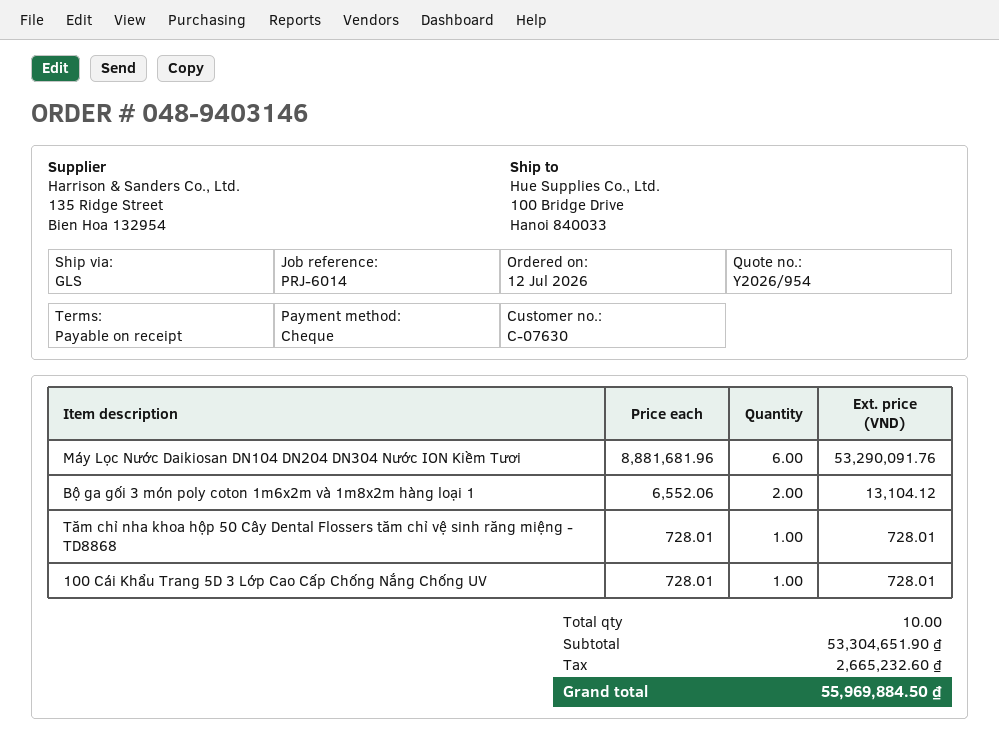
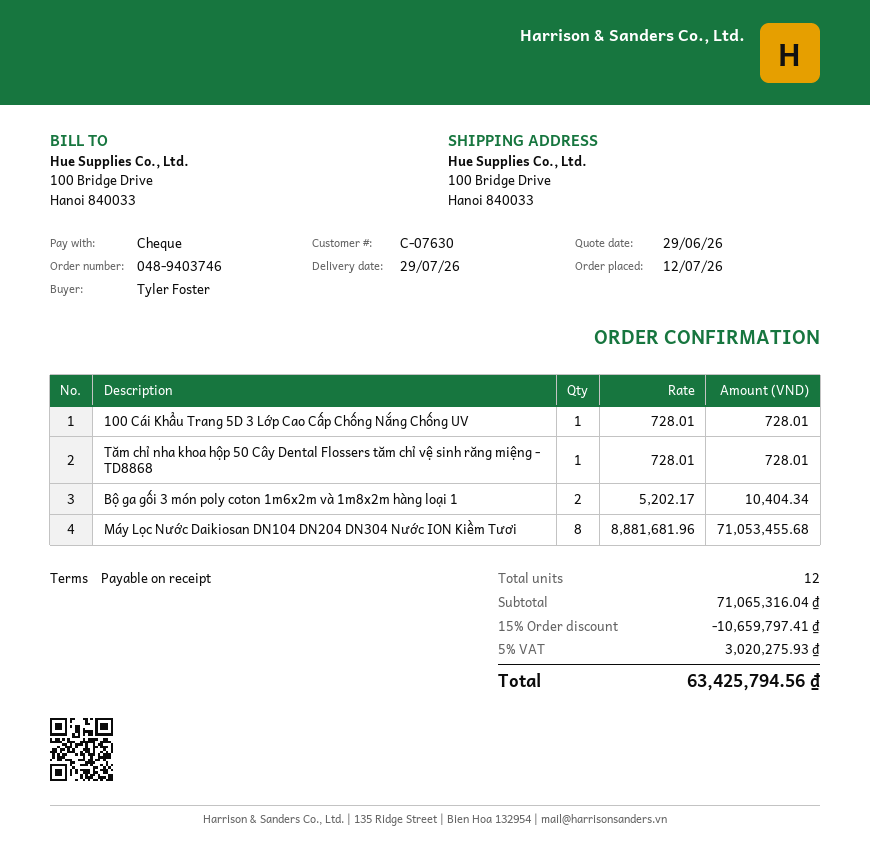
order number: 048-9403146 -> 048-9403746
Máy Lọc Nước Daikiosan DN104 DN204 DN304 Nước ION Kiềm Tươi: 6 x 8881681.96 = 53290091.76 -> 8 x 8881681.96 = 71053455.68
Bộ ga gối 3 món poly coton 1m6x2m và 1m8x2m hàng loại 1: 2 x 6552.06 = 13104.12 -> 2 x 5202.17 = 10404.34
total quantity: 10 -> 12
subtotal: 53304651.90 -> 71065316.04
discount: none -> 15% = 10659797.41
tax: 2665232.60 -> 3020275.93
total: 55969884.50 -> 63425794.56

